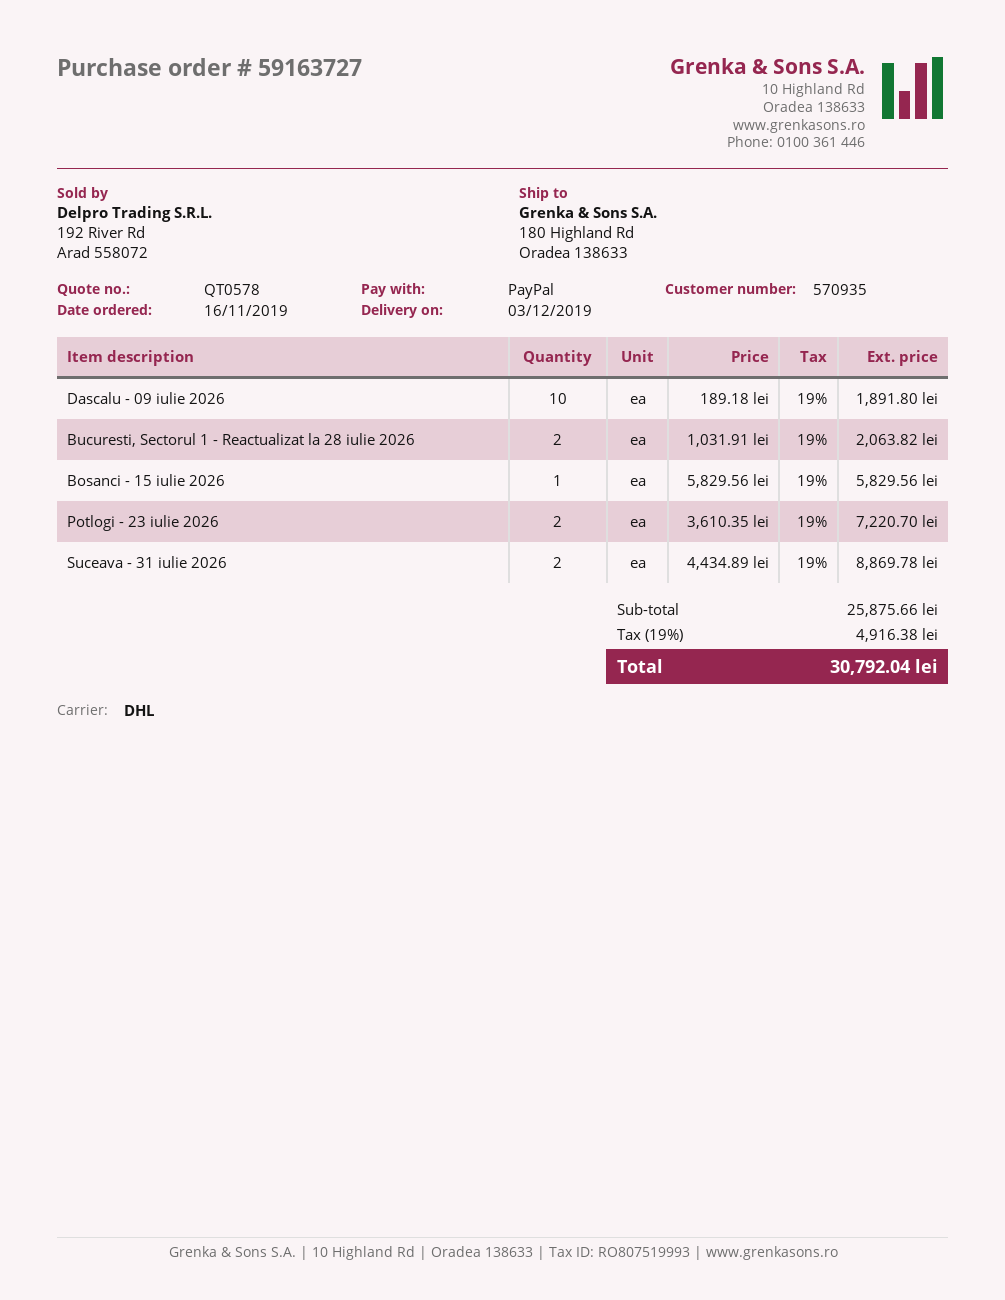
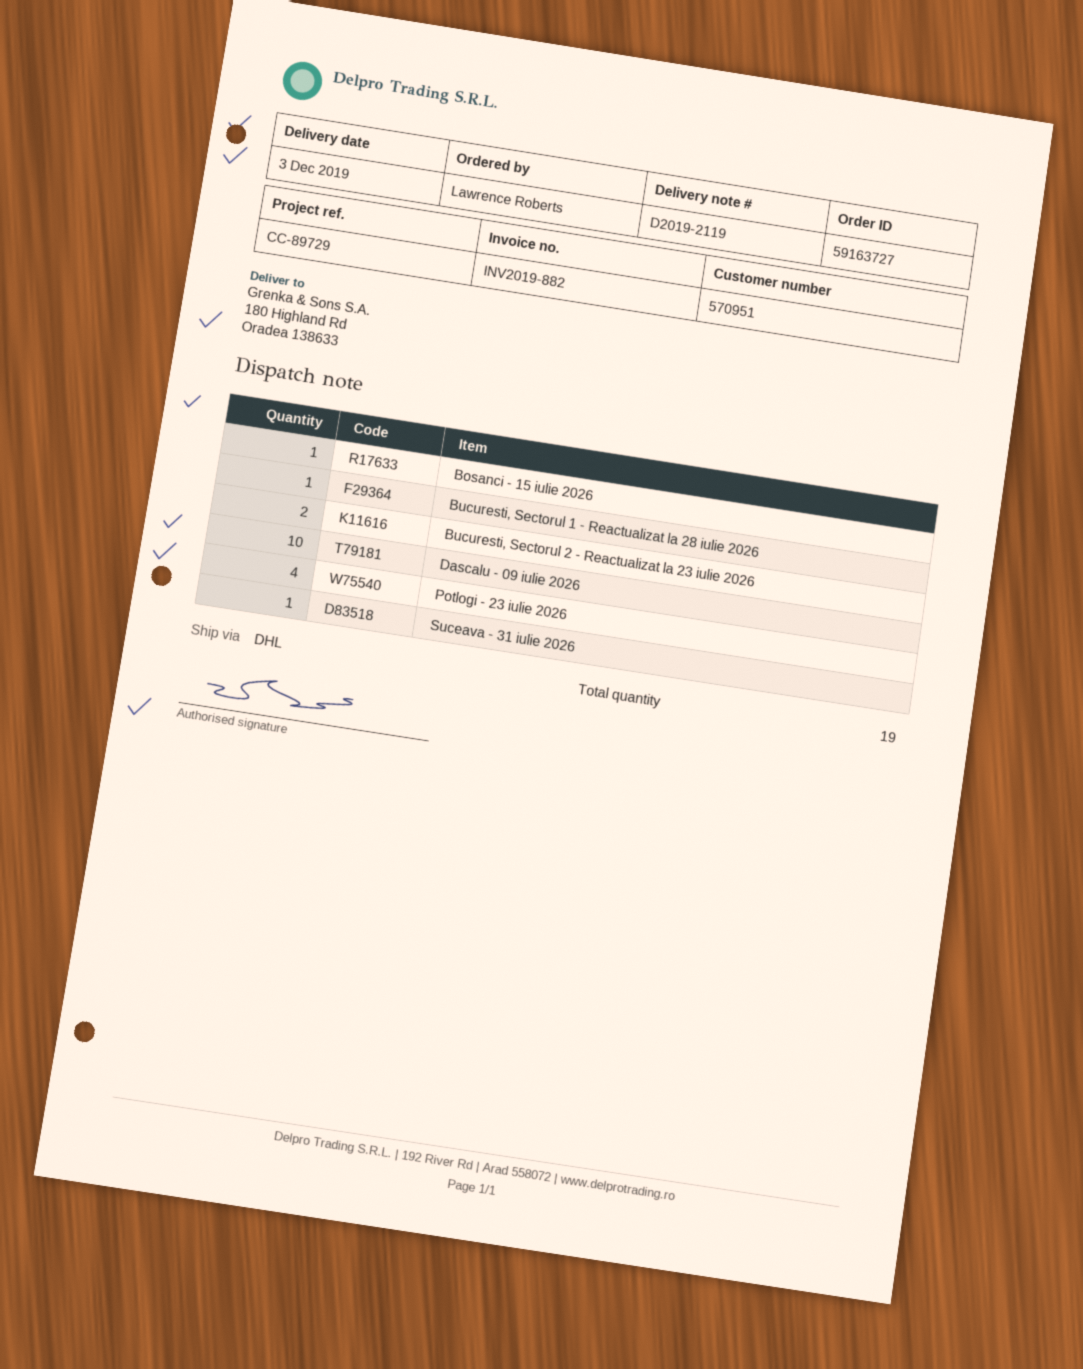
customer number: 570935 -> 570951
Bucuresti, Sectorul 1 - Reactualizat la 28 iulie 2026: 2 -> 1
Potlogi - 23 iulie 2026: 2 -> 4
Suceava - 31 iulie 2026: 2 -> 1
Bucuresti, Sectorul 2 - Reactualizat la 23 iulie 2026: none -> 2

